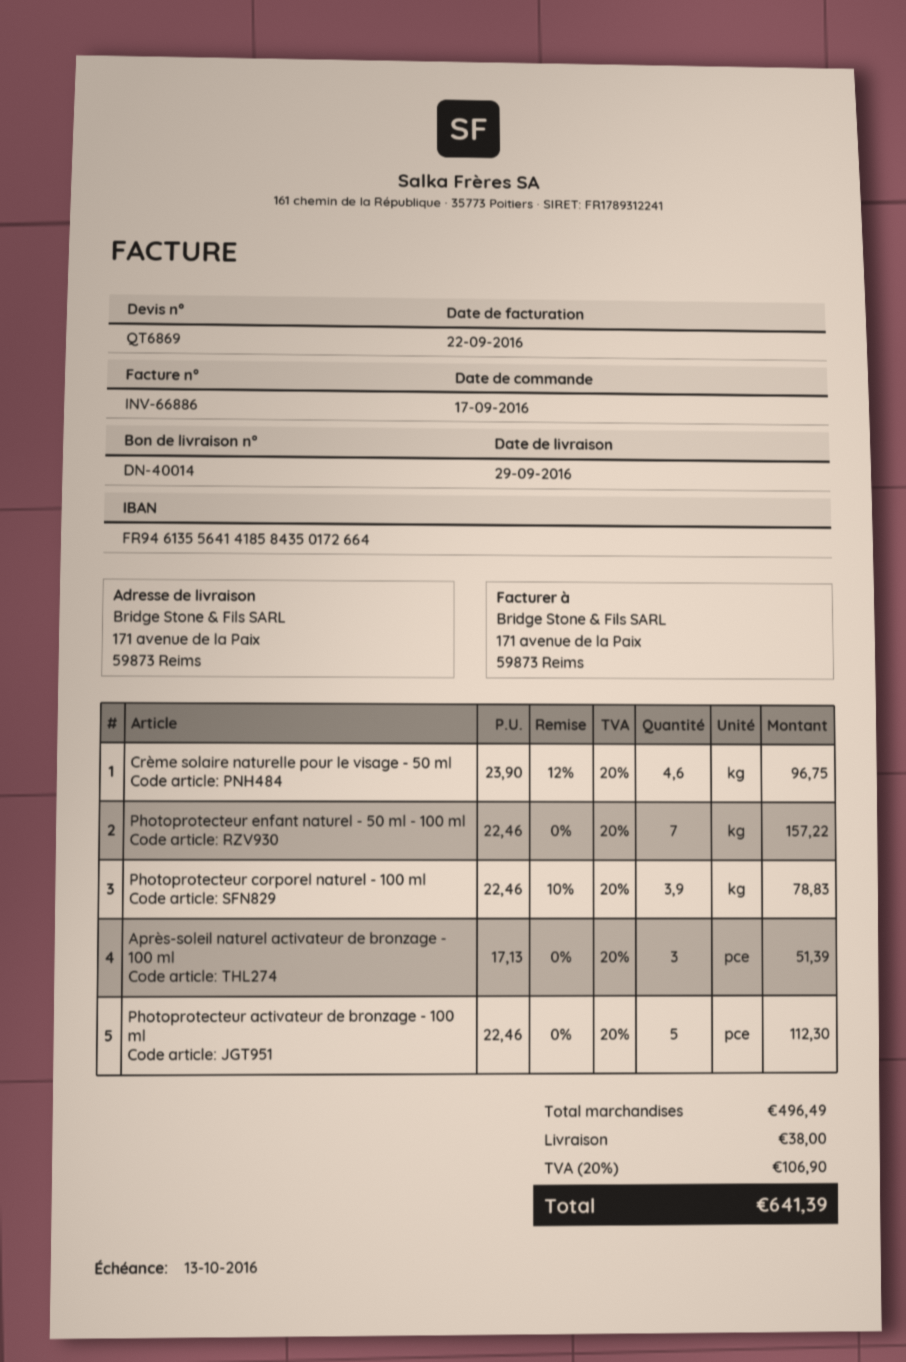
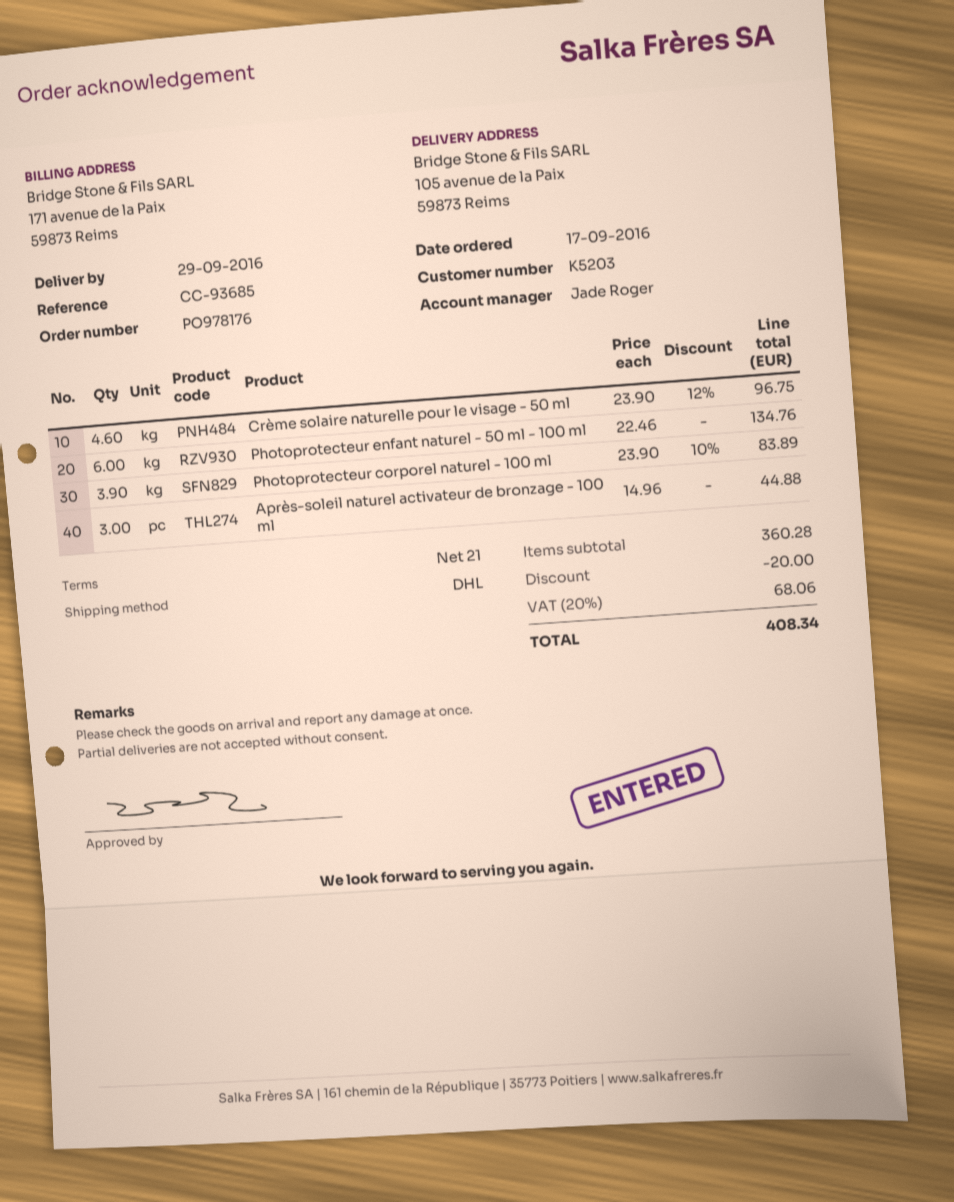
ship to: 171 avenue de la Paix, 59873 Reims -> 105 avenue de la Paix, 59873 Reims
Photoprotecteur enfant naturel - 50 ml - 100 ml: 7 x 22.46 = 157.22 -> 6 x 22.46 = 134.76
Photoprotecteur corporel naturel - 100 ml: 3.9 x 22.46 - 10% = 78.83 -> 3.9 x 23.90 - 10% = 83.89
Après-soleil naturel activateur de bronzage - 100 ml: 3 x 17.13 = 51.39 -> 3 x 14.96 = 44.88
Photoprotecteur activateur de bronzage - 100 ml: 5 x 22.46 = 112.30 -> none
subtotal: 496.49 -> 360.28
discount: none -> 20.00
shipping: 38.00 -> none
tax: 20% = 106.90 -> 20% = 68.06
total: 641.39 -> 408.34

